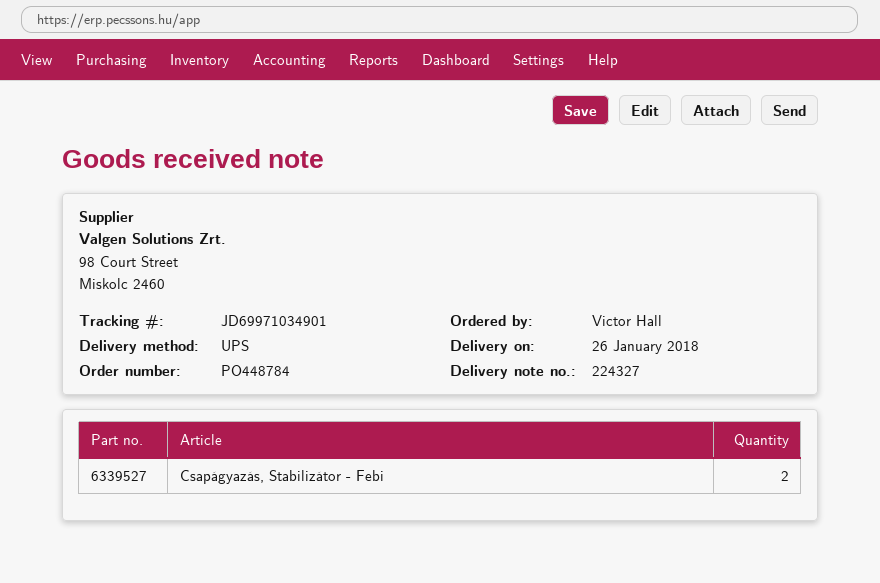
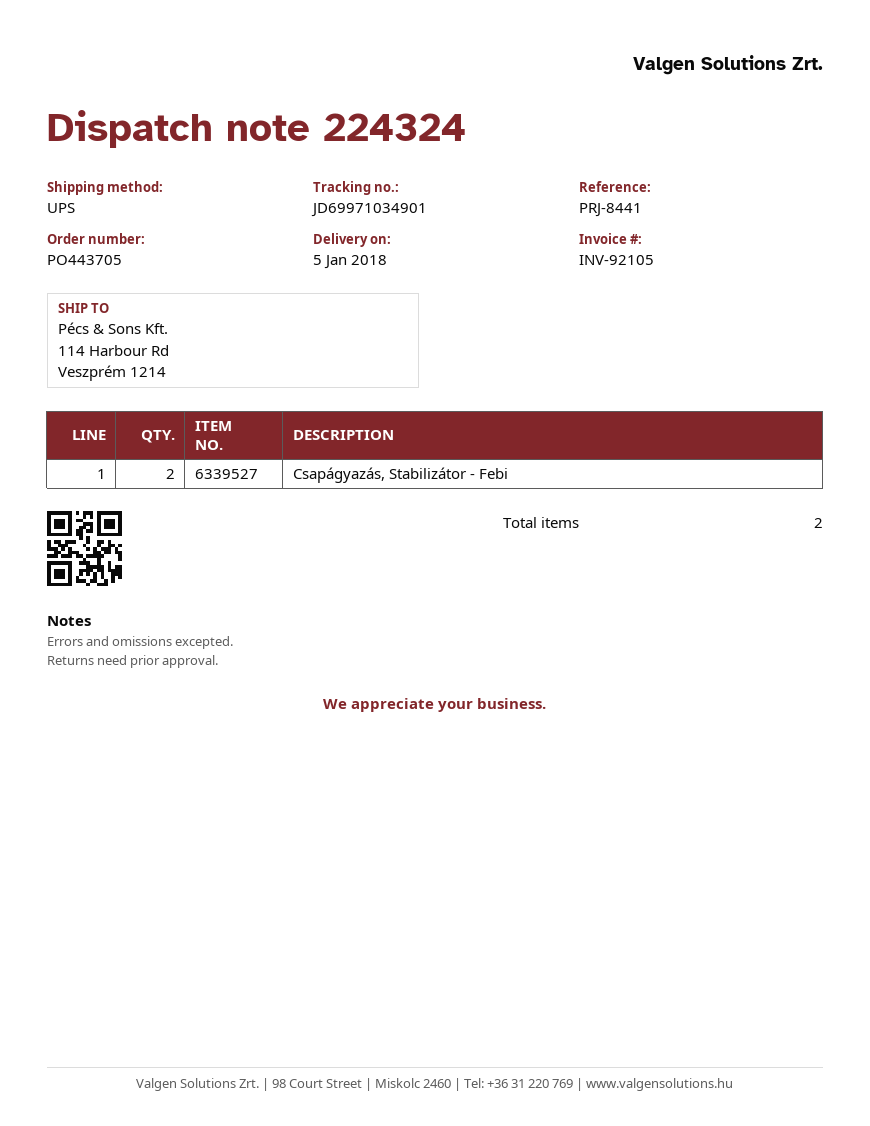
order number: PO448784 -> PO443705
delivery note number: 224327 -> 224324
delivery date: 2018-01-26 -> 2018-01-05

